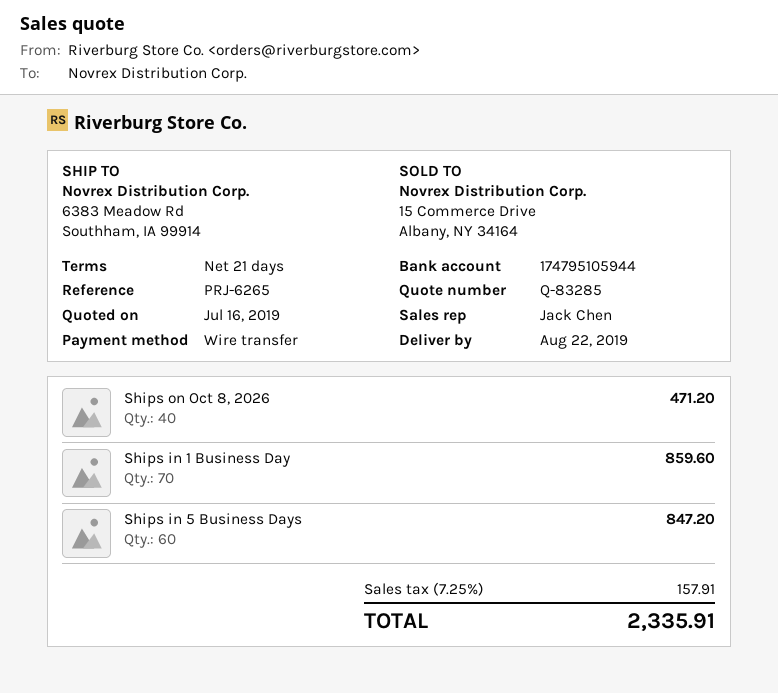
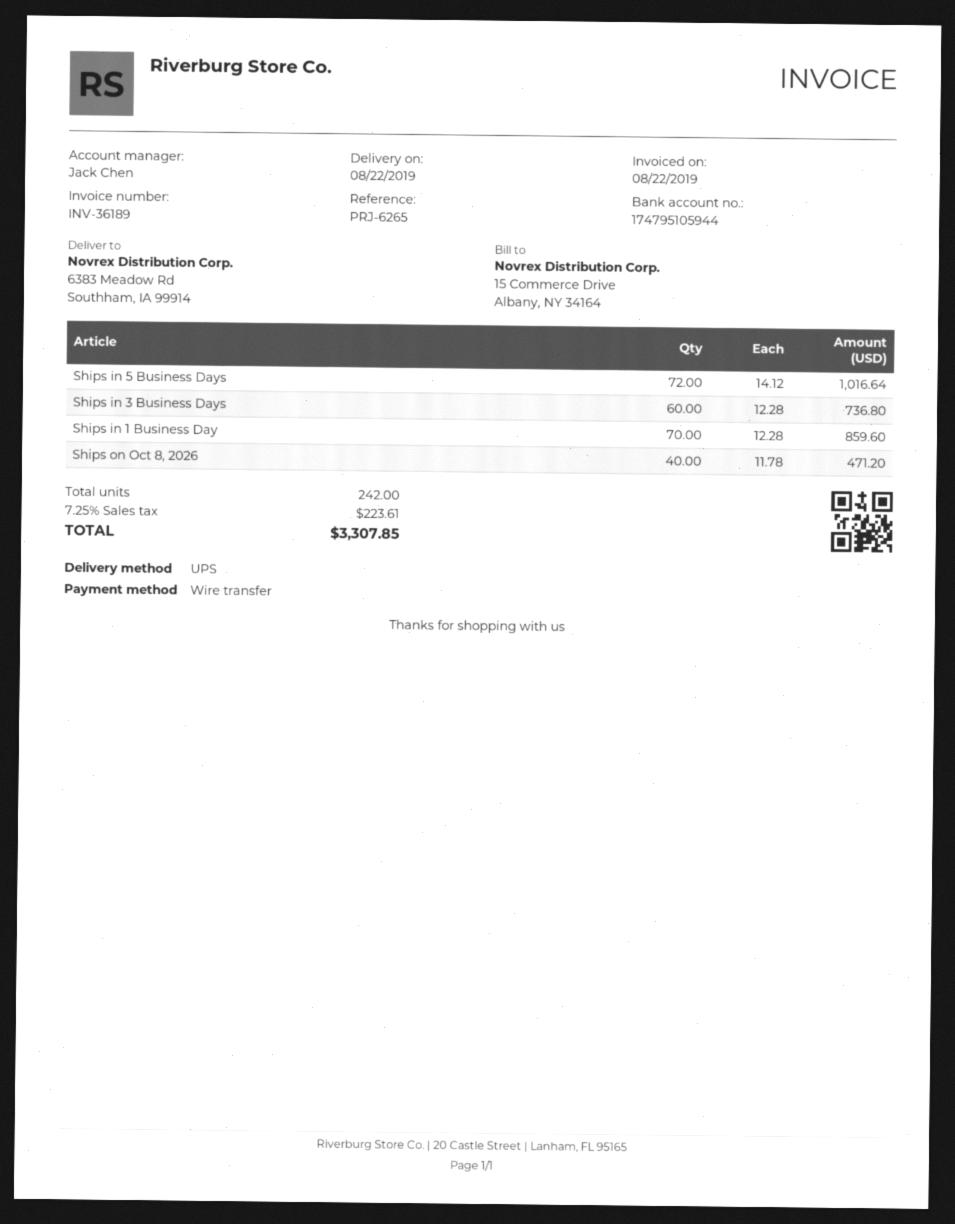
Ships in 5 Business Days: 60 for 847.20 -> 72 for 1016.64
Ships in 3 Business Days: none -> 60 for 736.80
tax: 7.25% = 157.91 -> 7.25% = 223.61
total: 2335.91 -> 3307.85

